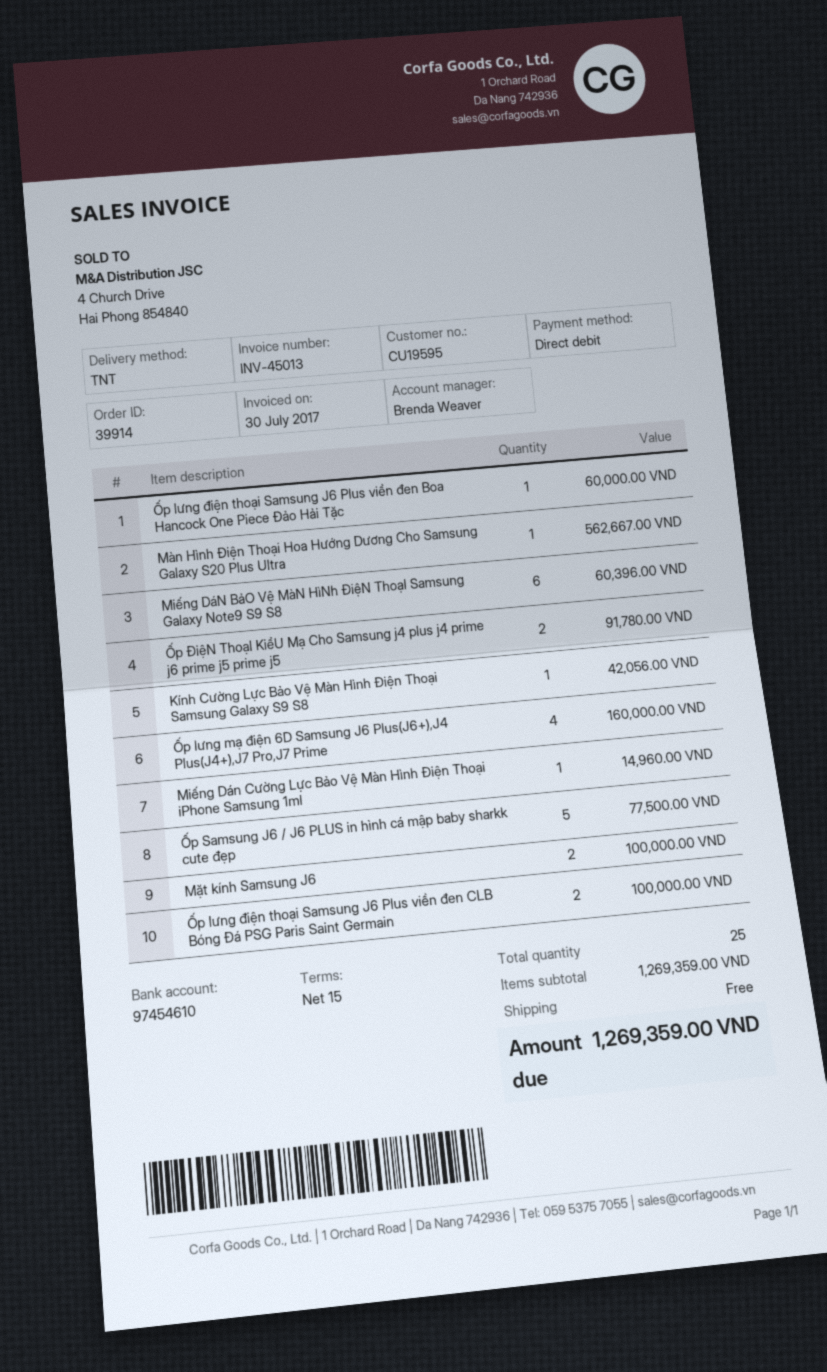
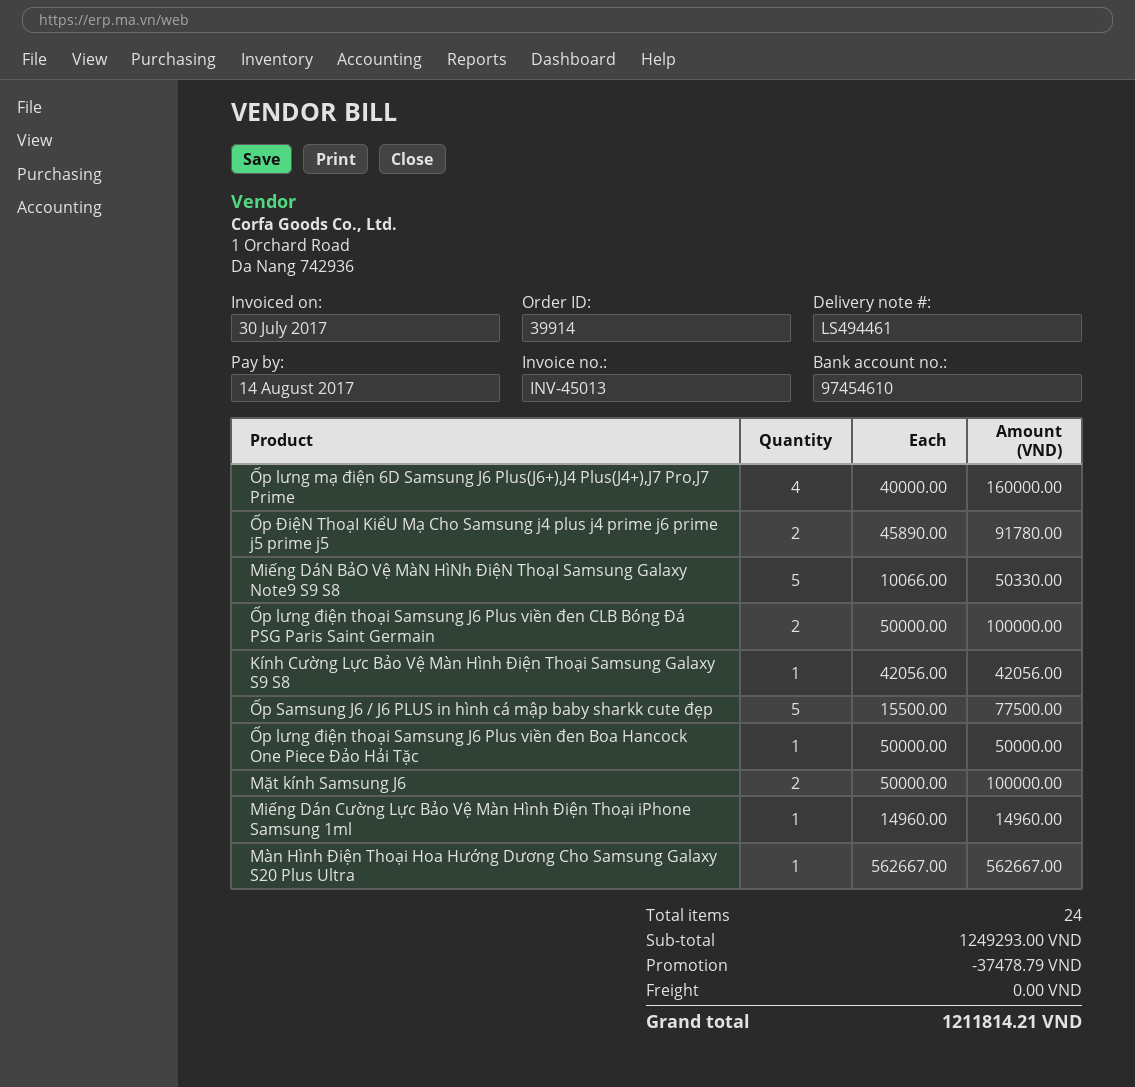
Ốp lưng điện thoại Samsung J6 Plus viền đen Boa Hancock One Piece Đảo Hải Tặc: 1 for 60000.00 -> 1 for 50000.00
Miếng DáN BảO Vệ MàN HìNh ĐiệN ThoạI Samsung Galaxy Note9 S9 S8: 6 for 60396.00 -> 5 for 50330.00
total quantity: 25 -> 24
subtotal: 1269359.00 -> 1249293.00
discount: none -> 37478.79
total: 1269359.00 -> 1211814.21

